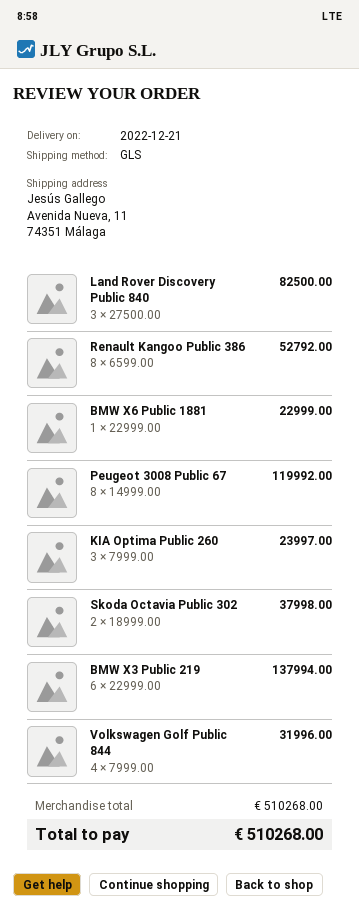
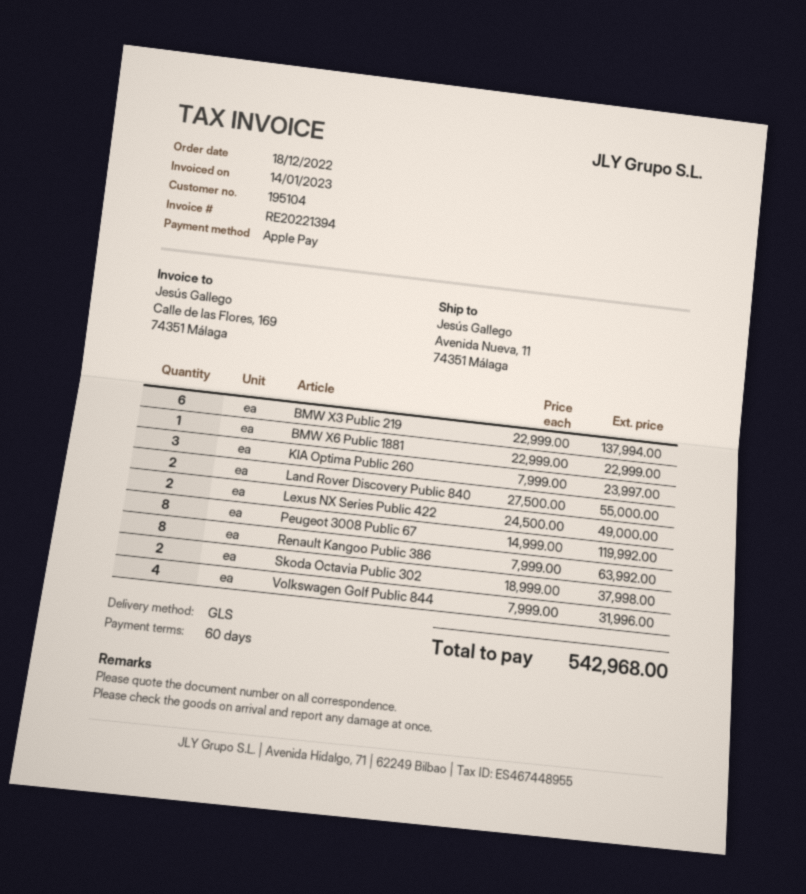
Land Rover Discovery Public 840: 3 x 27500.00 = 82500.00 -> 2 x 27500.00 = 55000.00
Renault Kangoo Public 386: 8 x 6599.00 = 52792.00 -> 8 x 7999.00 = 63992.00
Lexus NX Series Public 422: none -> 2 x 24500.00 = 49000.00
total: 510268.00 -> 542968.00

